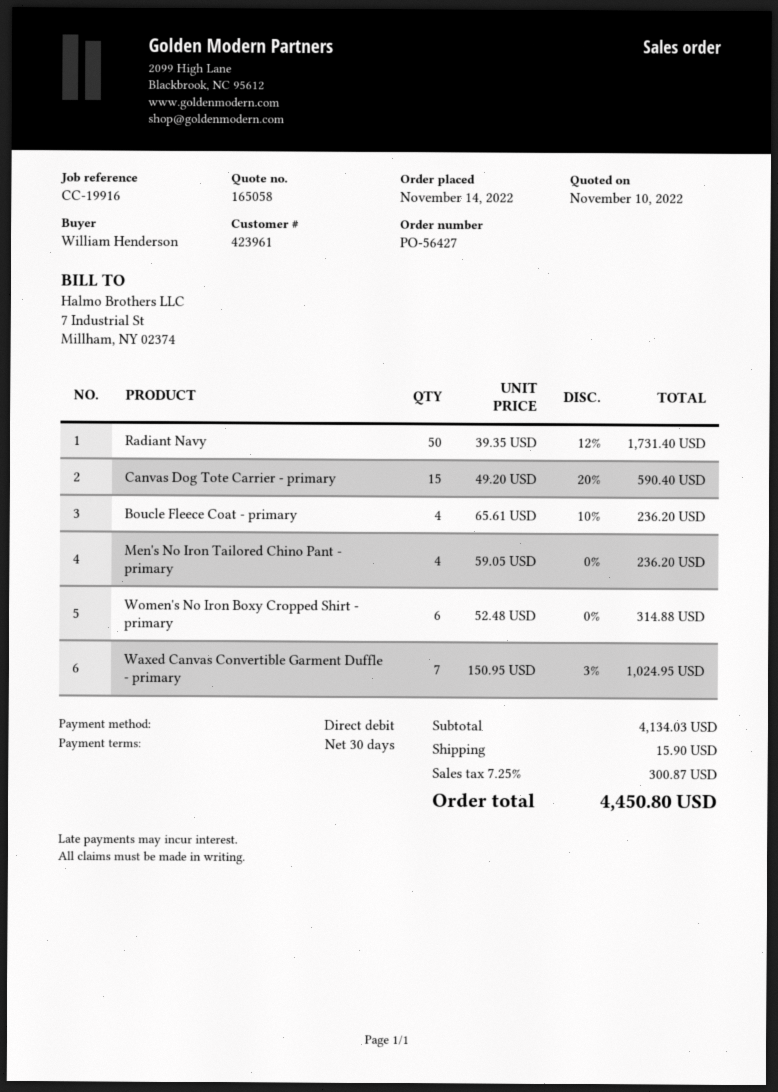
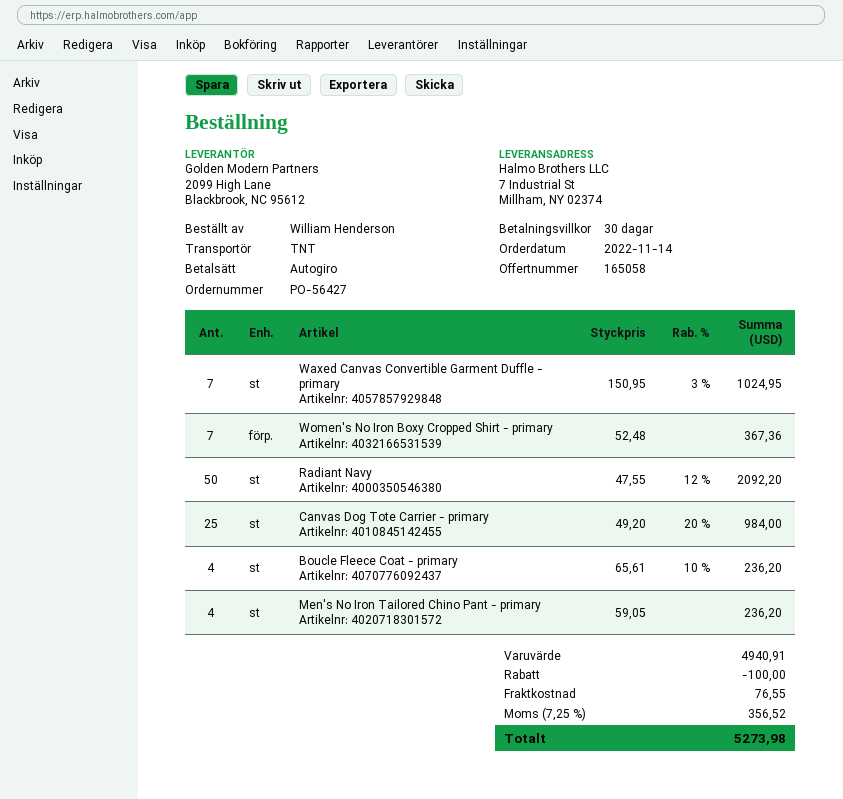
Radiant Navy: 50 x 39.35 - 12% = 1731.40 -> 50 x 47.55 - 12% = 2092.20
Canvas Dog Tote Carrier - primary: 15 x 49.20 - 20% = 590.40 -> 25 x 49.20 - 20% = 984.00
Women's No Iron Boxy Cropped Shirt - primary: 6 x 52.48 = 314.88 -> 7 x 52.48 = 367.36
subtotal: 4134.03 -> 4940.91
discount: none -> 100.00
shipping: 15.90 -> 76.55
tax: 7.25% = 300.87 -> 7.25% = 356.52
total: 4450.80 -> 5273.98

